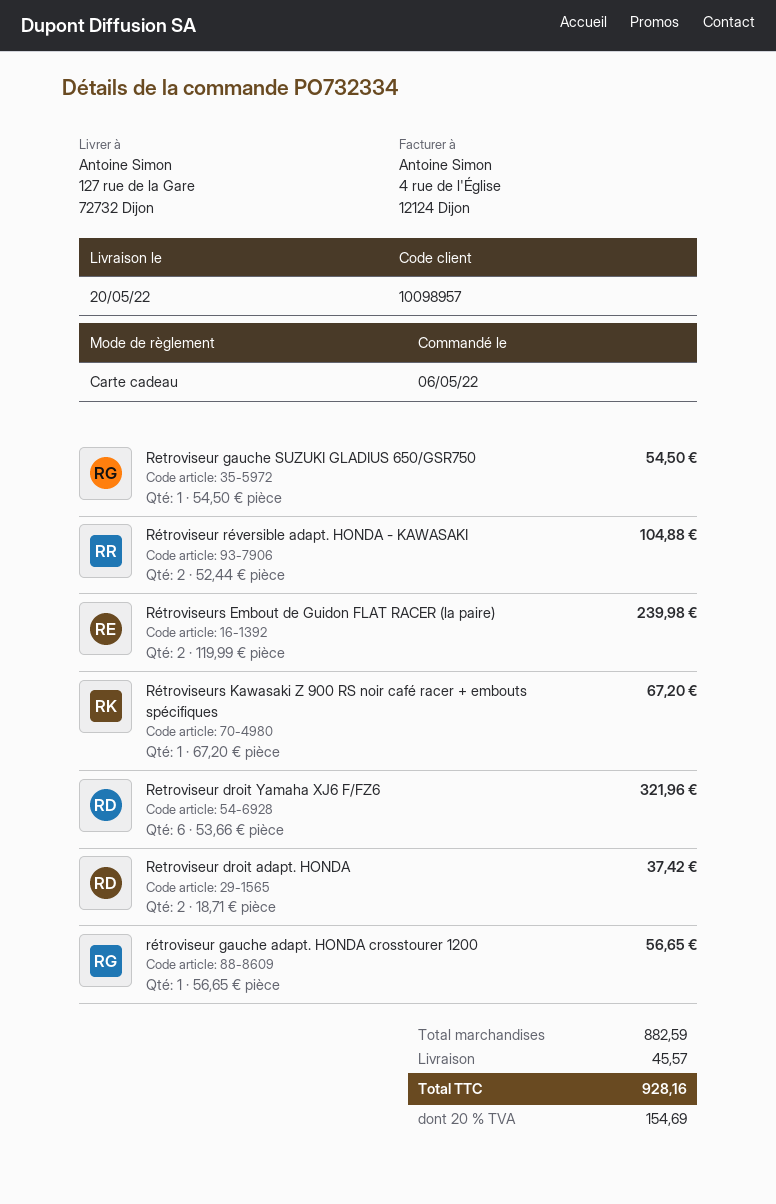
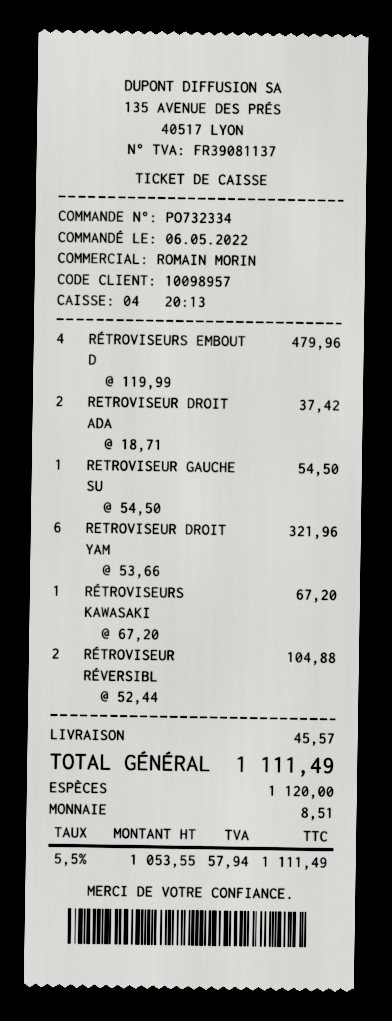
payment method: gift card -> cash
Rétroviseurs Embout de Guidon FLAT RACER (la paire): 2 x 119.99 = 239.98 -> 4 x 119.99 = 479.96
rétroviseur gauche adapt. HONDA crosstourer 1200: 1 x 56.65 = 56.65 -> none
tax: 20% = 154.69 -> 5.5% = 57.94
total: 928.16 -> 1111.49

